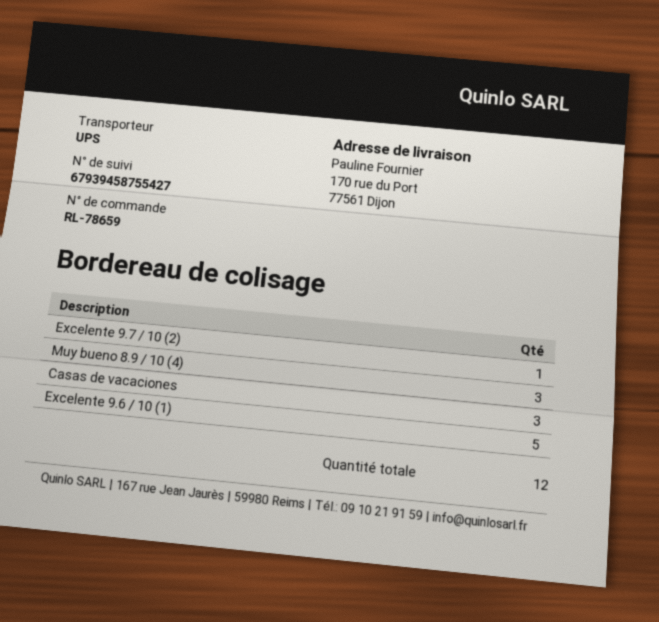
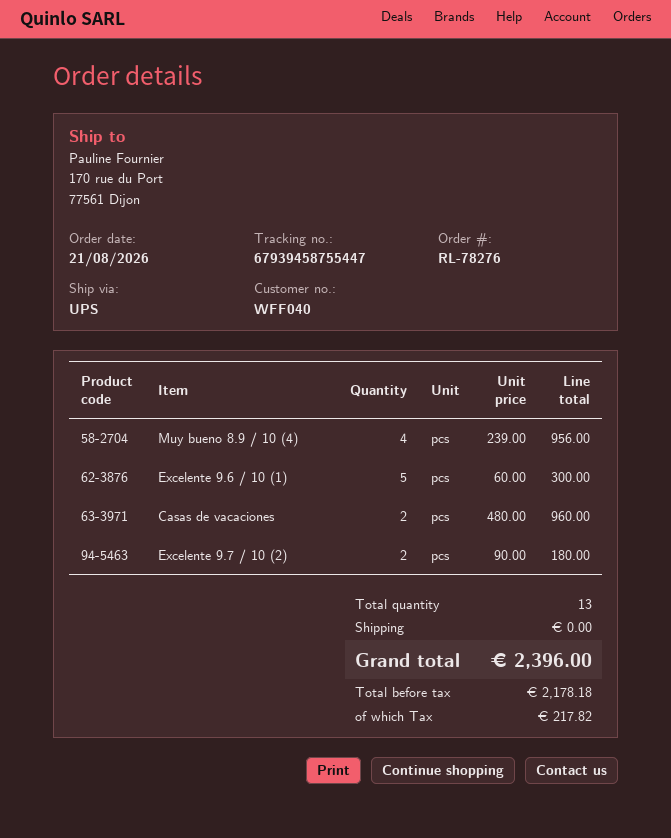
order number: RL-78659 -> RL-78276
tracking number: 67939458755427 -> 67939458755447
Excelente 9.7 / 10 (2): 1 -> 2
Muy bueno 8.9 / 10 (4): 3 -> 4
Casas de vacaciones: 3 -> 2
total quantity: 12 -> 13

